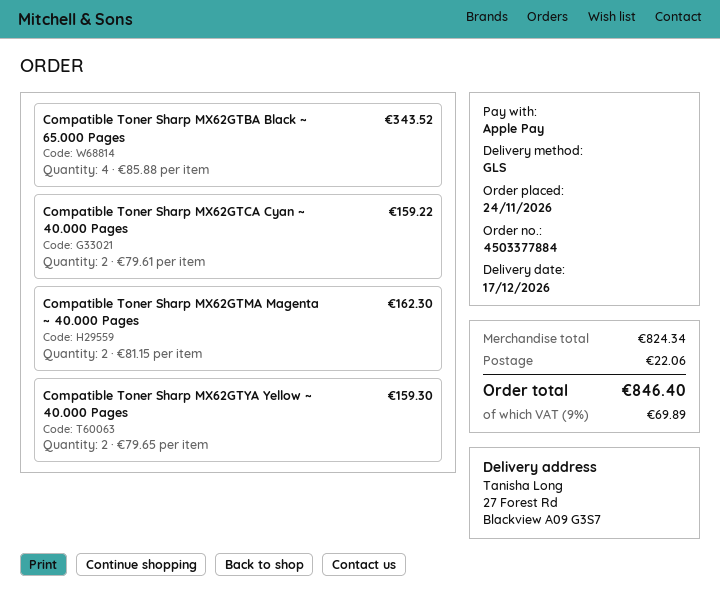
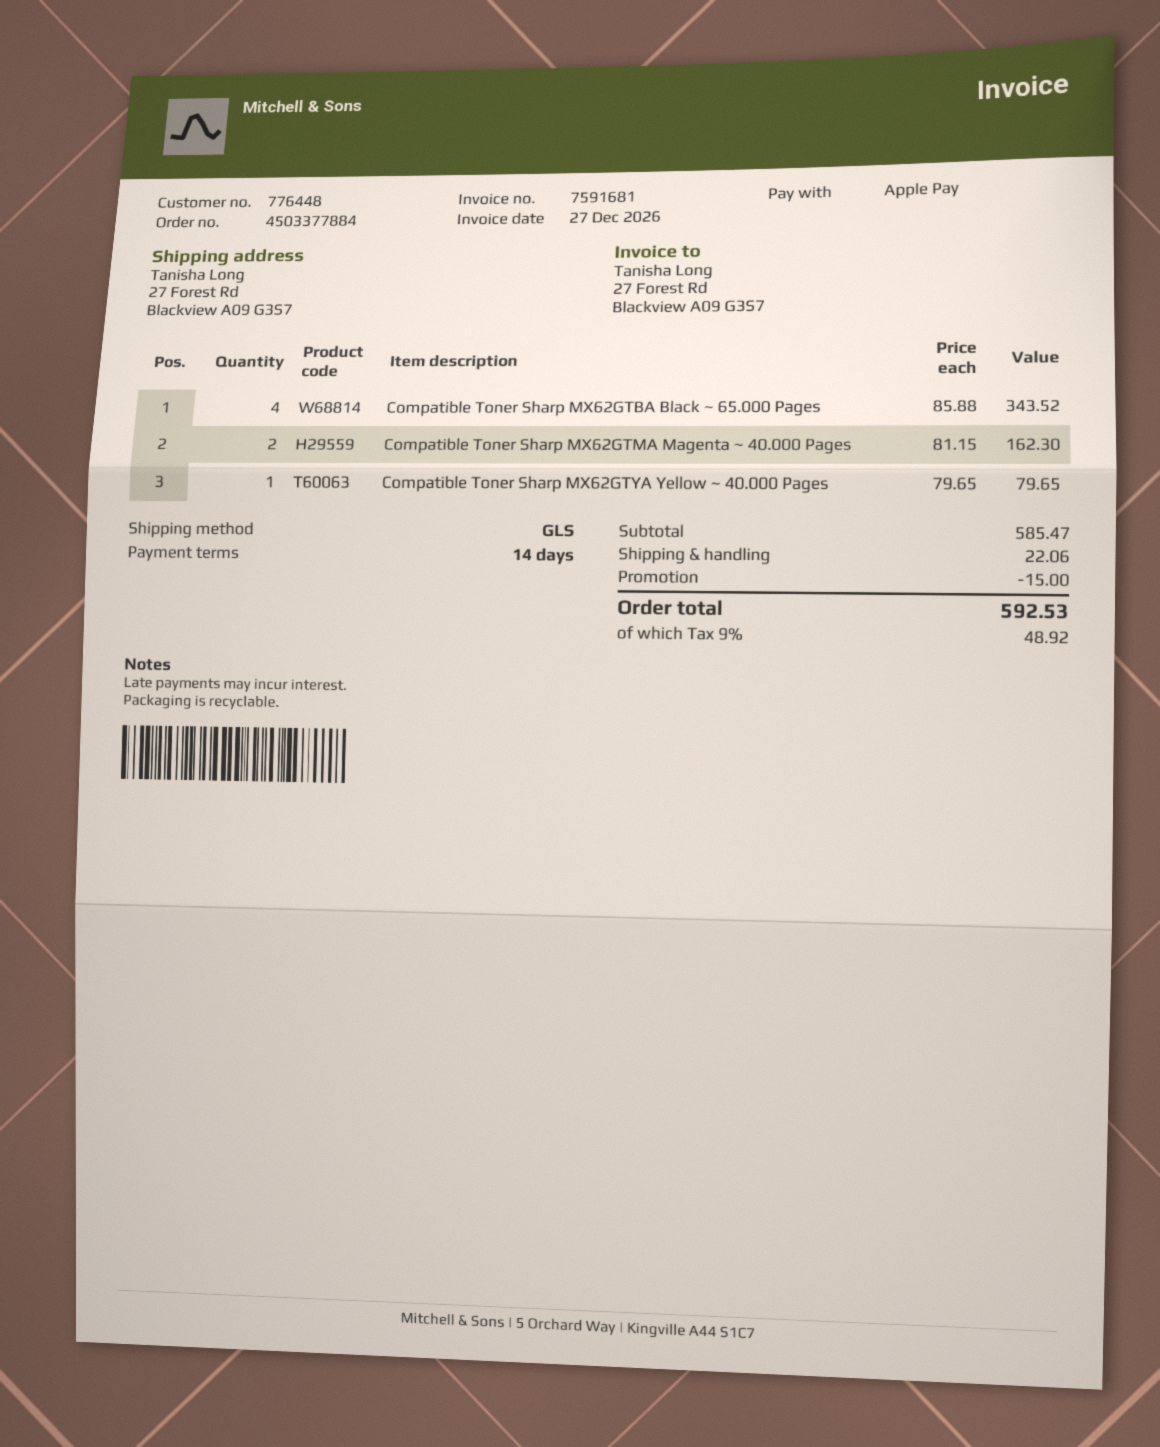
Compatible Toner Sharp MX62GTCA Cyan ~ 40.000 Pages: 2 x 79.61 = 159.22 -> none
Compatible Toner Sharp MX62GTYA Yellow ~ 40.000 Pages: 2 x 79.65 = 159.30 -> 1 x 79.65 = 79.65
subtotal: 824.34 -> 585.47
discount: none -> 15.00
tax: 9% = 69.89 -> 9% = 48.92
total: 846.40 -> 592.53

